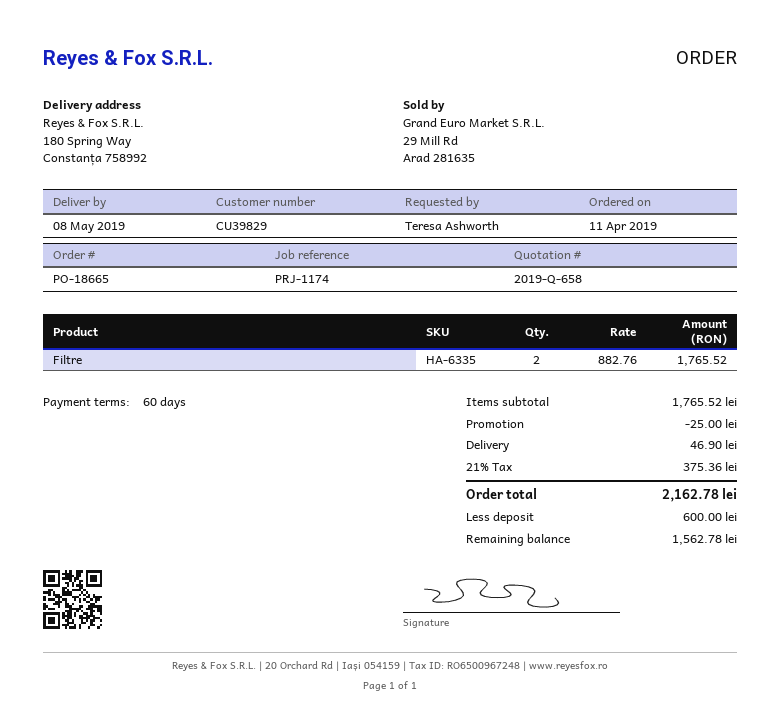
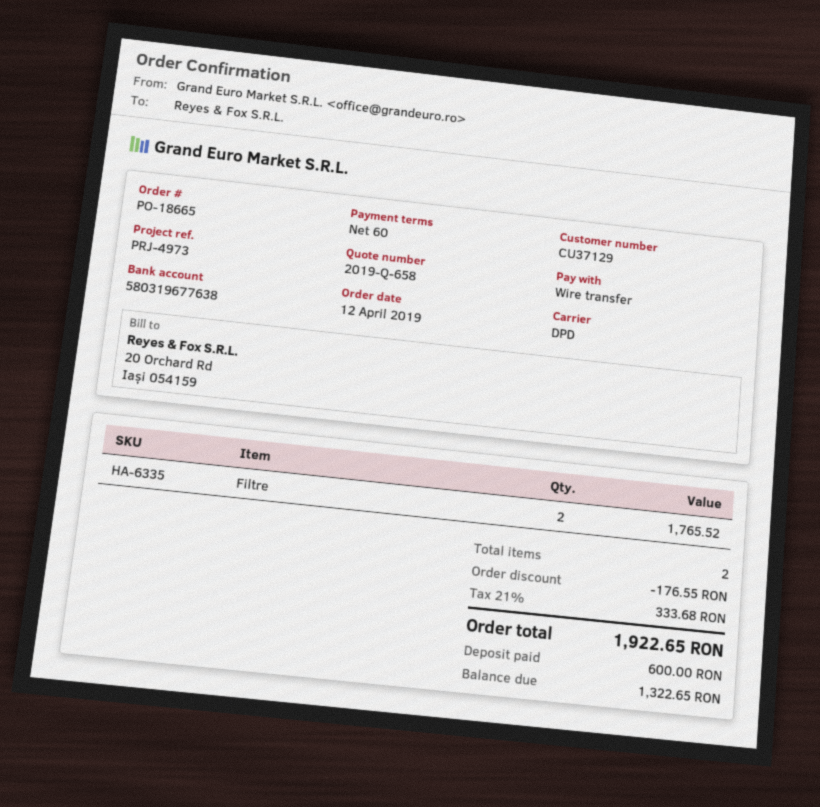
order date: 2019-04-11 -> 2019-04-12
customer number: CU39829 -> CU37129
reference: PRJ-1174 -> PRJ-4973
discount: 25.00 -> 176.55
shipping: 46.90 -> none
tax: 21% = 375.36 -> 21% = 333.68
total: 2162.78 -> 1922.65
balance: 1562.78 -> 1322.65

